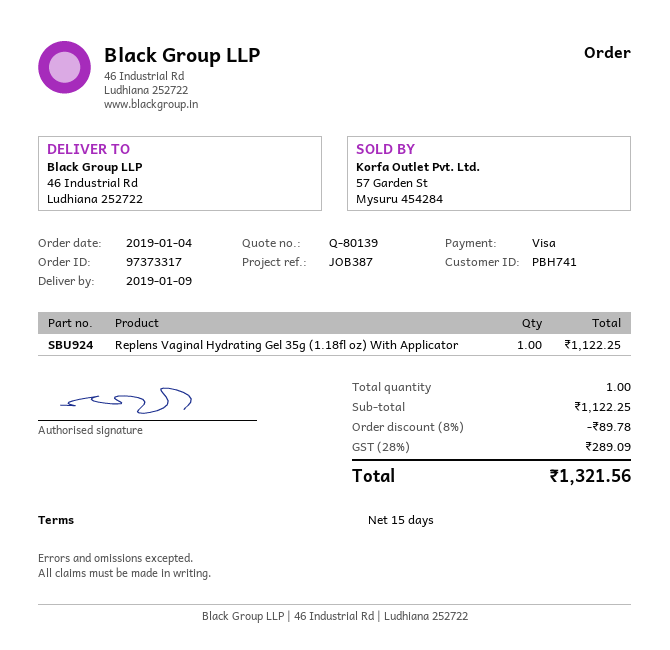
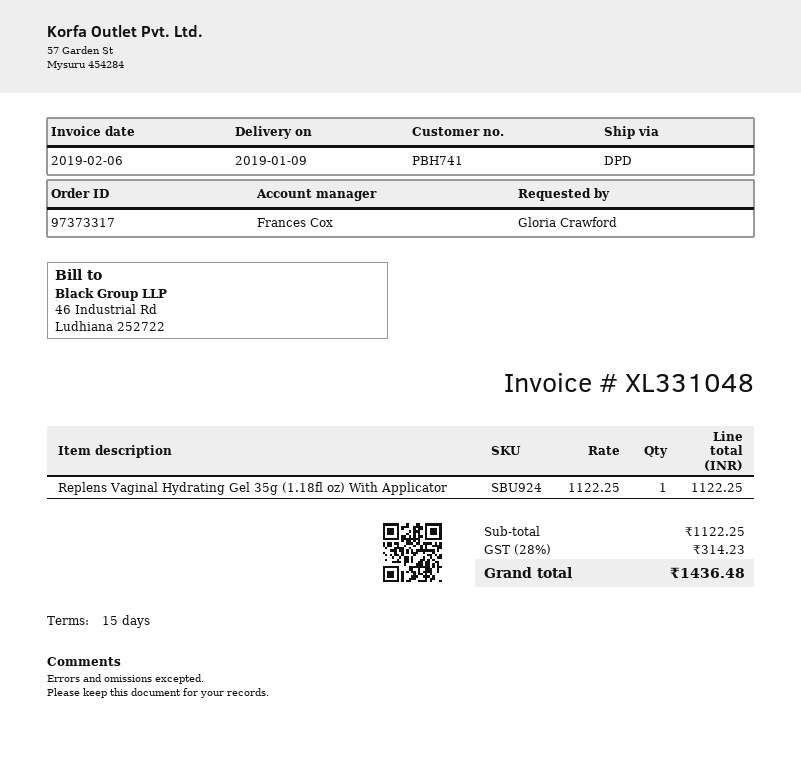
discount: 8% = 89.78 -> none
tax: 28% = 289.09 -> 28% = 314.23
total: 1321.56 -> 1436.48

